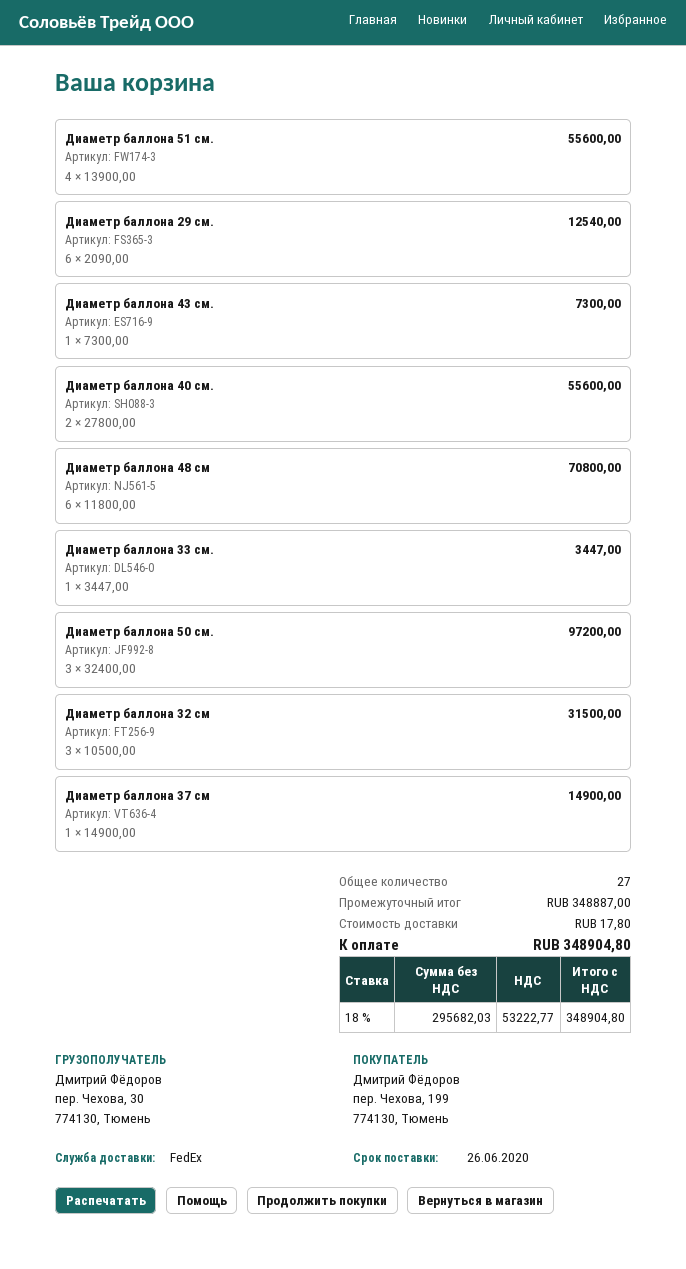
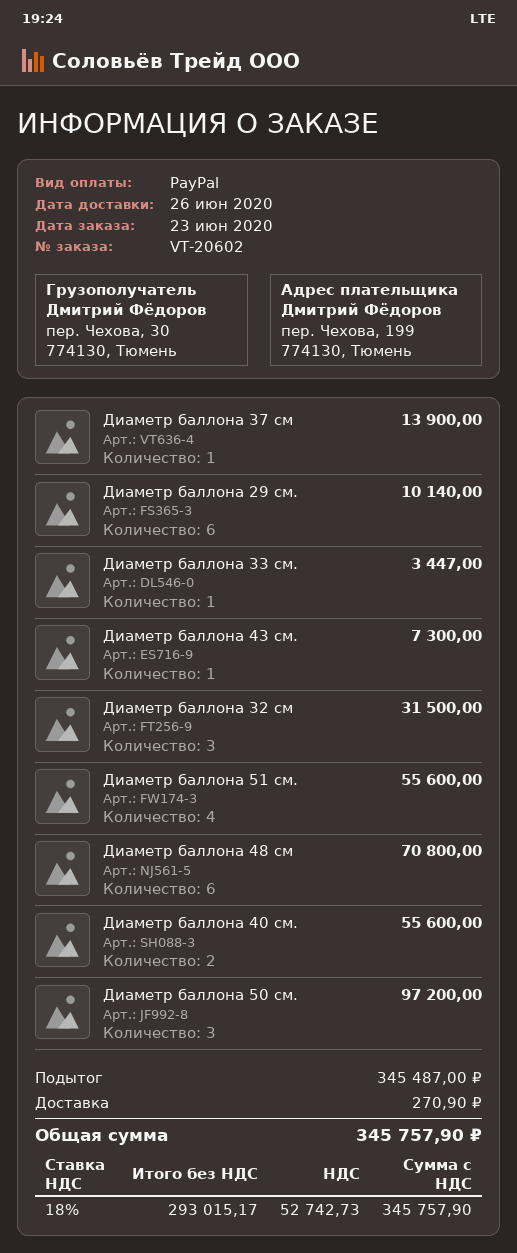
Диаметр баллона 29 см.: 6 for 12540.00 -> 6 for 10140.00
Диаметр баллона 37 см: 1 for 14900.00 -> 1 for 13900.00
subtotal: 348887.00 -> 345487.00
shipping: 17.80 -> 270.90
net: 295682.03 -> 293015.17
tax: 18% = 53222.77 -> 18% = 52742.73
total: 348904.80 -> 345757.90

